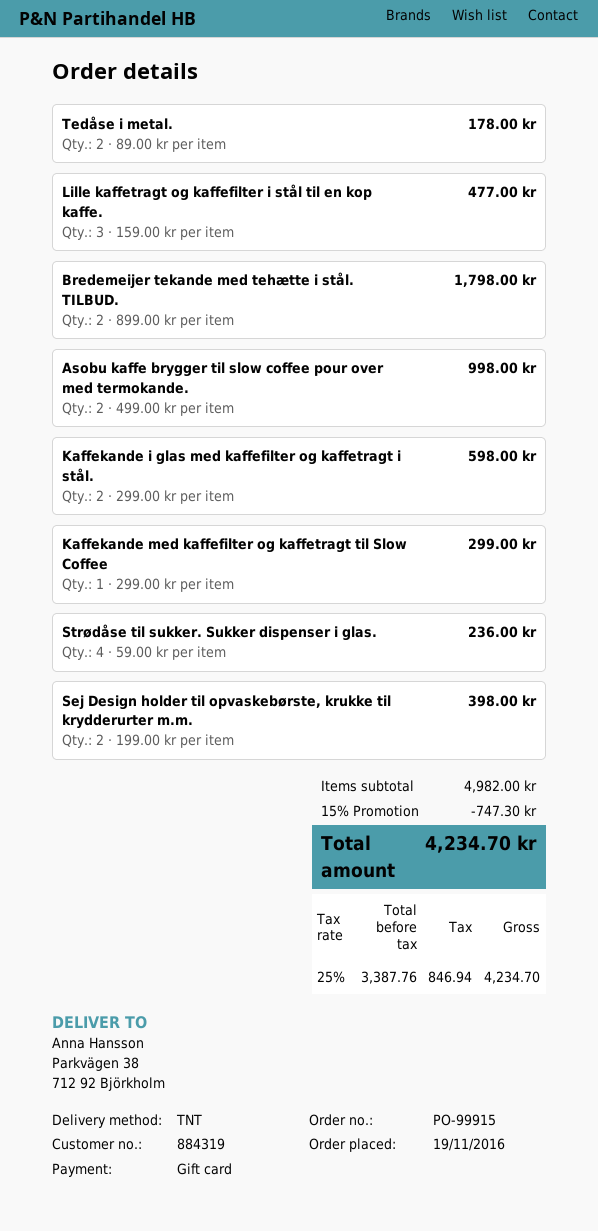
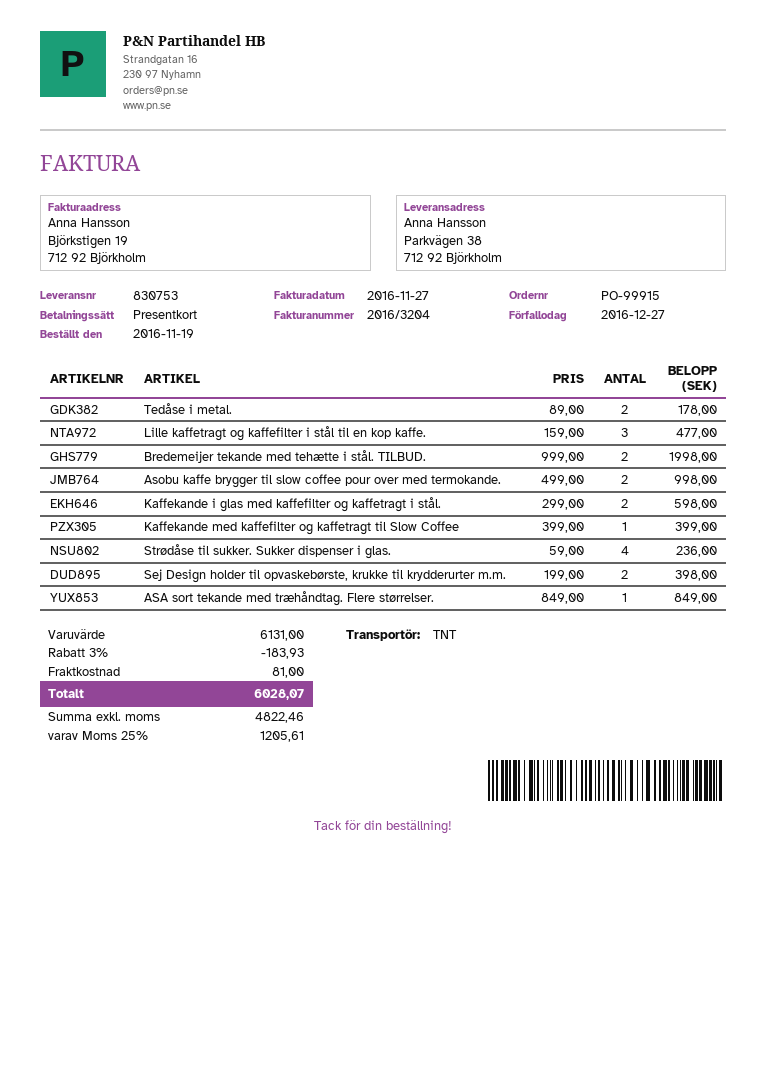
Bredemeijer tekande med tehætte i stål. TILBUD.: 2 x 899.00 = 1798.00 -> 2 x 999.00 = 1998.00
Kaffekande med kaffefilter og kaffetragt til Slow Coffee: 1 x 299.00 = 299.00 -> 1 x 399.00 = 399.00
ASA sort tekande med træhåndtag. Flere størrelser.: none -> 1 x 849.00 = 849.00
subtotal: 4982.00 -> 6131.00
discount: 15% = 747.30 -> 3% = 183.93
shipping: none -> 81.00
net: 3387.76 -> 4822.46
tax: 25% = 846.94 -> 25% = 1205.61
total: 4234.70 -> 6028.07

